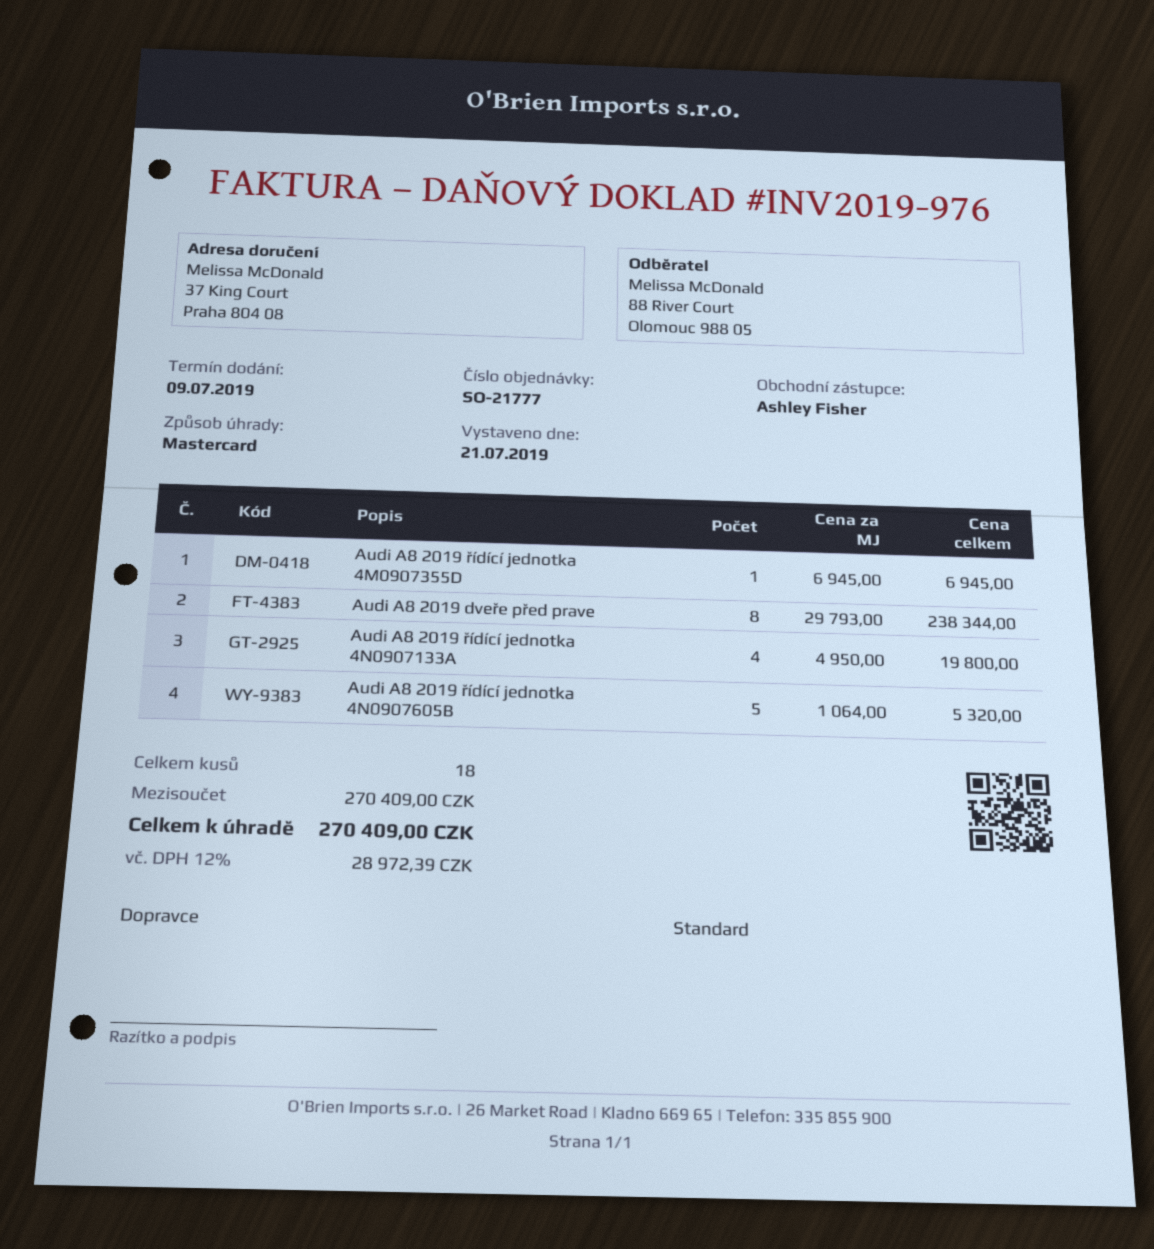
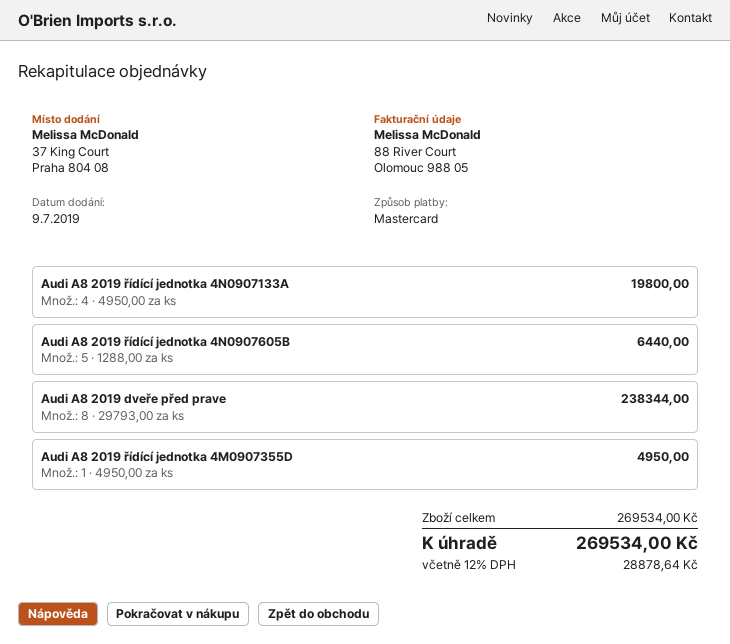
Audi A8 2019 řídící jednotka 4M0907355D: 1 x 6945.00 = 6945.00 -> 1 x 4950.00 = 4950.00
Audi A8 2019 řídící jednotka 4N0907605B: 5 x 1064.00 = 5320.00 -> 5 x 1288.00 = 6440.00
subtotal: 270409.00 -> 269534.00
tax: 12% = 28972.39 -> 12% = 28878.64
total: 270409.00 -> 269534.00

